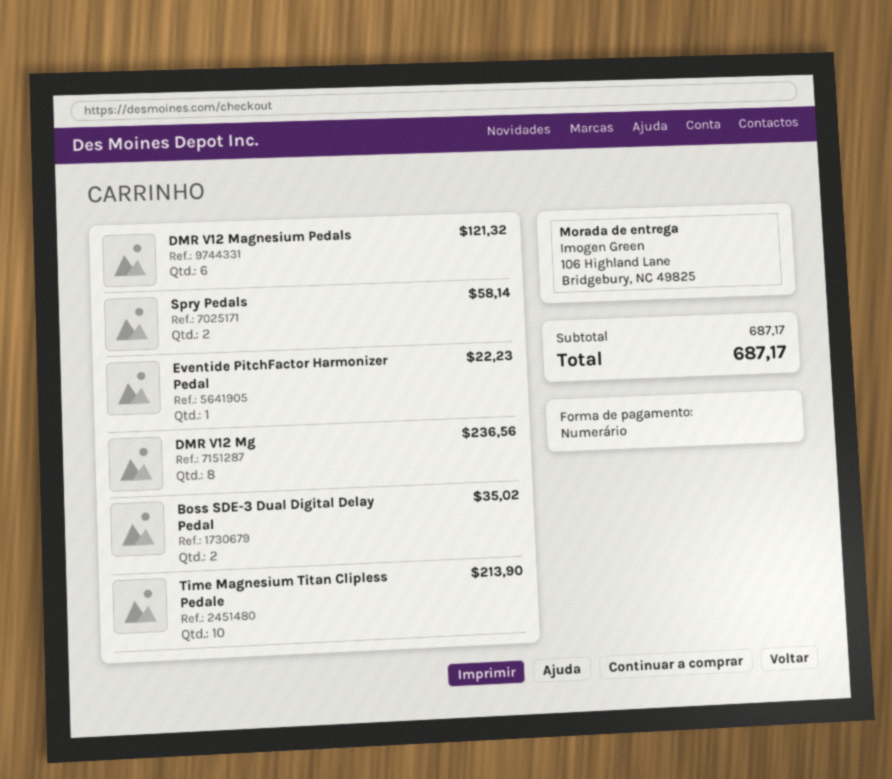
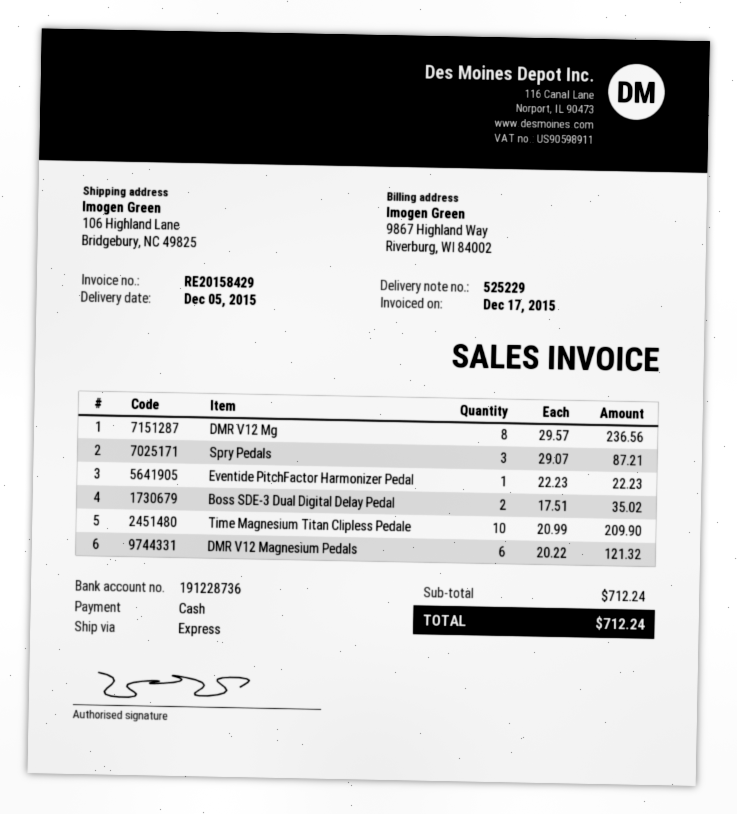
Spry Pedals: 2 for 58.14 -> 3 for 87.21
Time Magnesium Titan Clipless Pedale: 10 for 213.90 -> 10 for 209.90
subtotal: 687.17 -> 712.24
total: 687.17 -> 712.24

